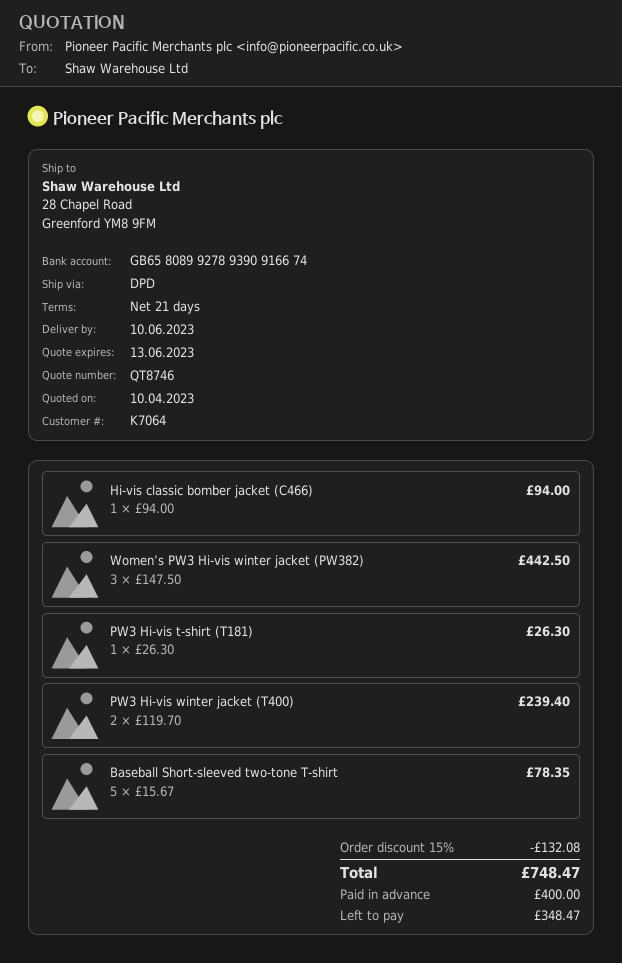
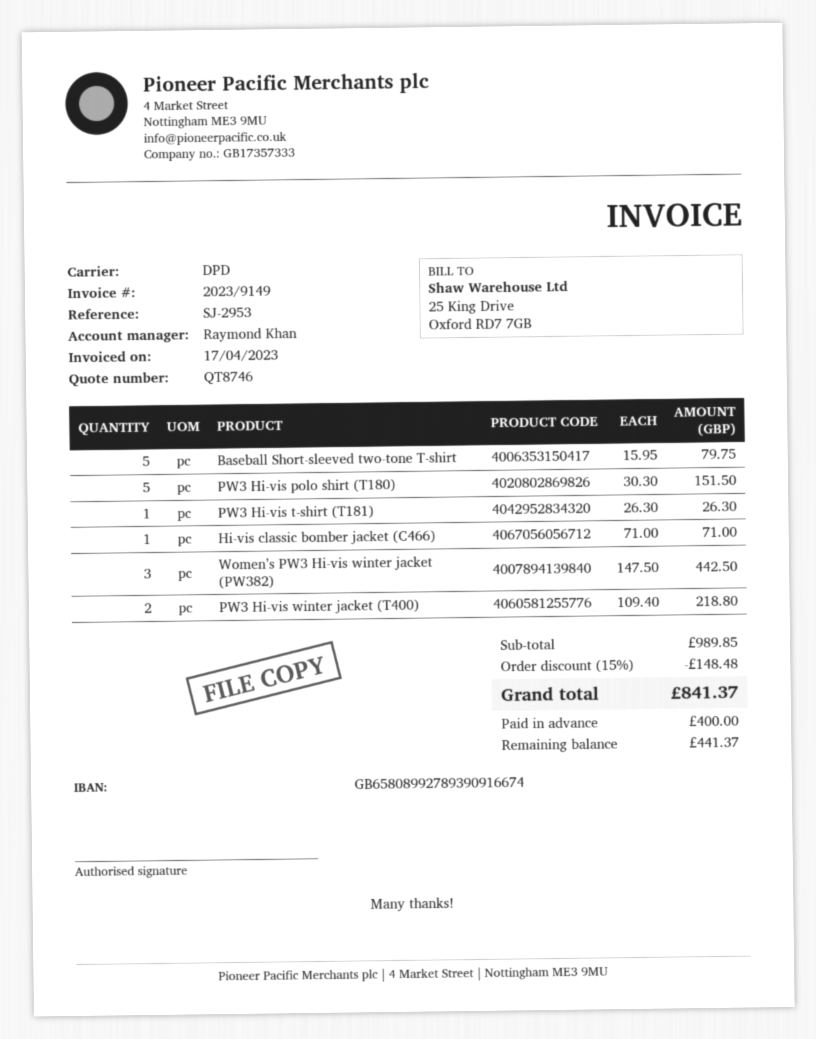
Hi-vis classic bomber jacket (C466): 1 x 94.00 = 94.00 -> 1 x 71.00 = 71.00
PW3 Hi-vis winter jacket (T400): 2 x 119.70 = 239.40 -> 2 x 109.40 = 218.80
Baseball Short-sleeved two-tone T-shirt: 5 x 15.67 = 78.35 -> 5 x 15.95 = 79.75
PW3 Hi-vis polo shirt (T180): none -> 5 x 30.30 = 151.50
discount: 15% = 132.08 -> 15% = 148.48
total: 748.47 -> 841.37
balance: 348.47 -> 441.37

